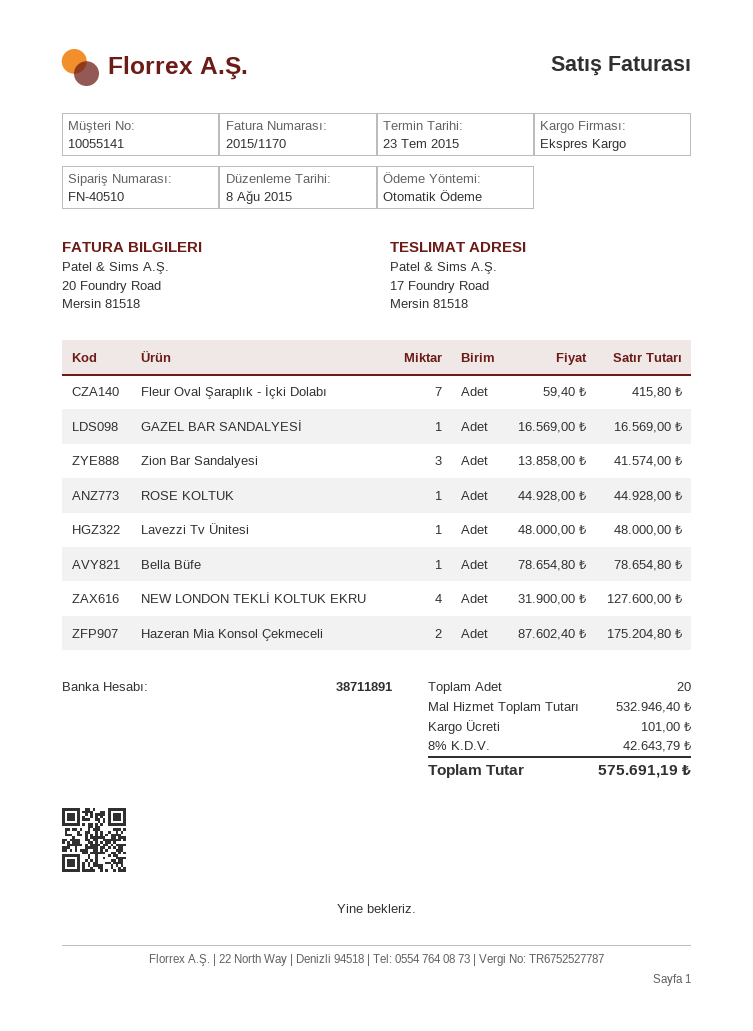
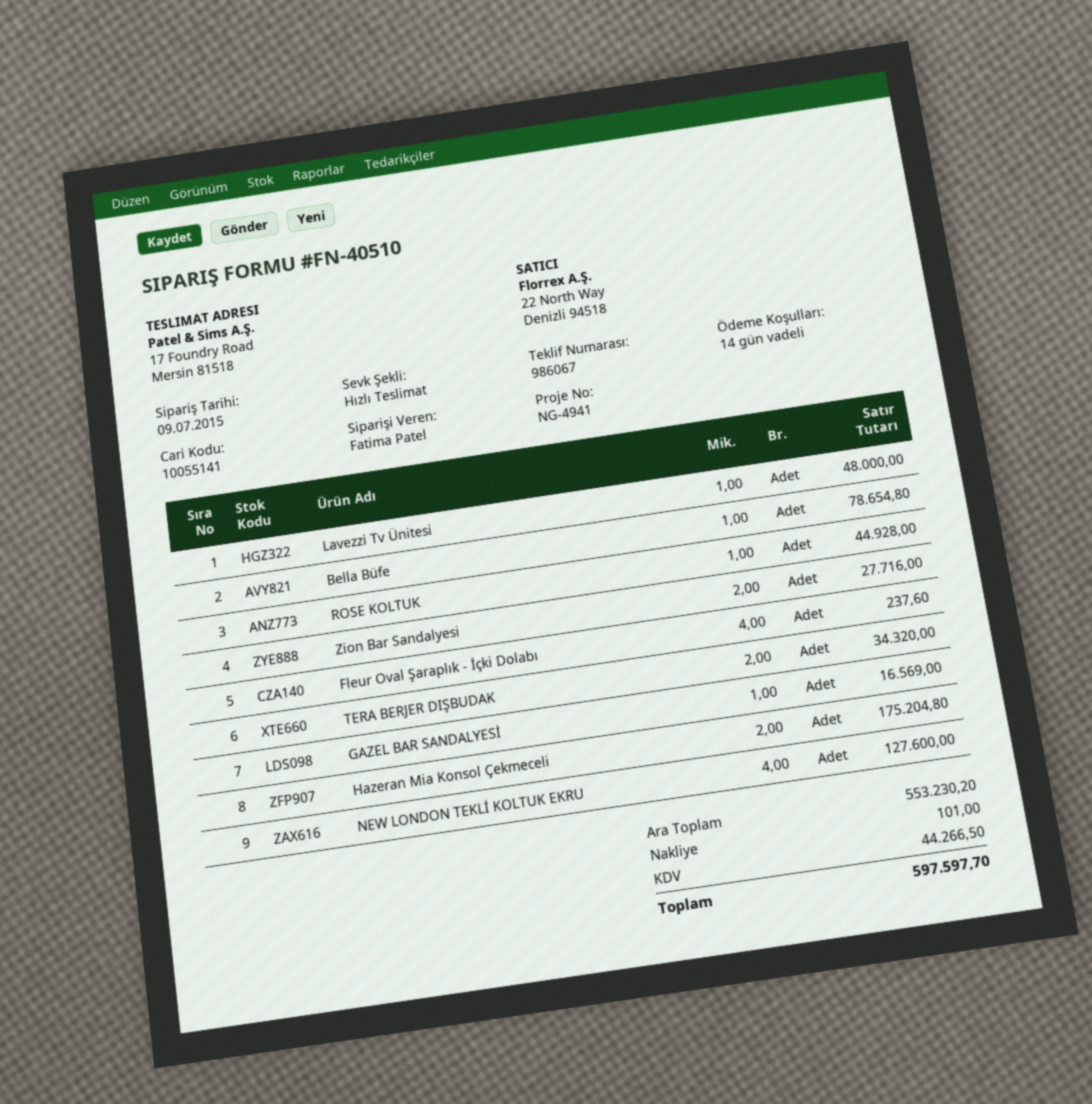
Fleur Oval Şaraplık - İçki Dolabı: 7 for 415.80 -> 4 for 237.60
Zion Bar Sandalyesi: 3 for 41574.00 -> 2 for 27716.00
TERA BERJER DIŞBUDAK: none -> 2 for 34320.00
subtotal: 532946.40 -> 553230.20
tax: 42643.79 -> 44266.50
total: 575691.19 -> 597597.70

